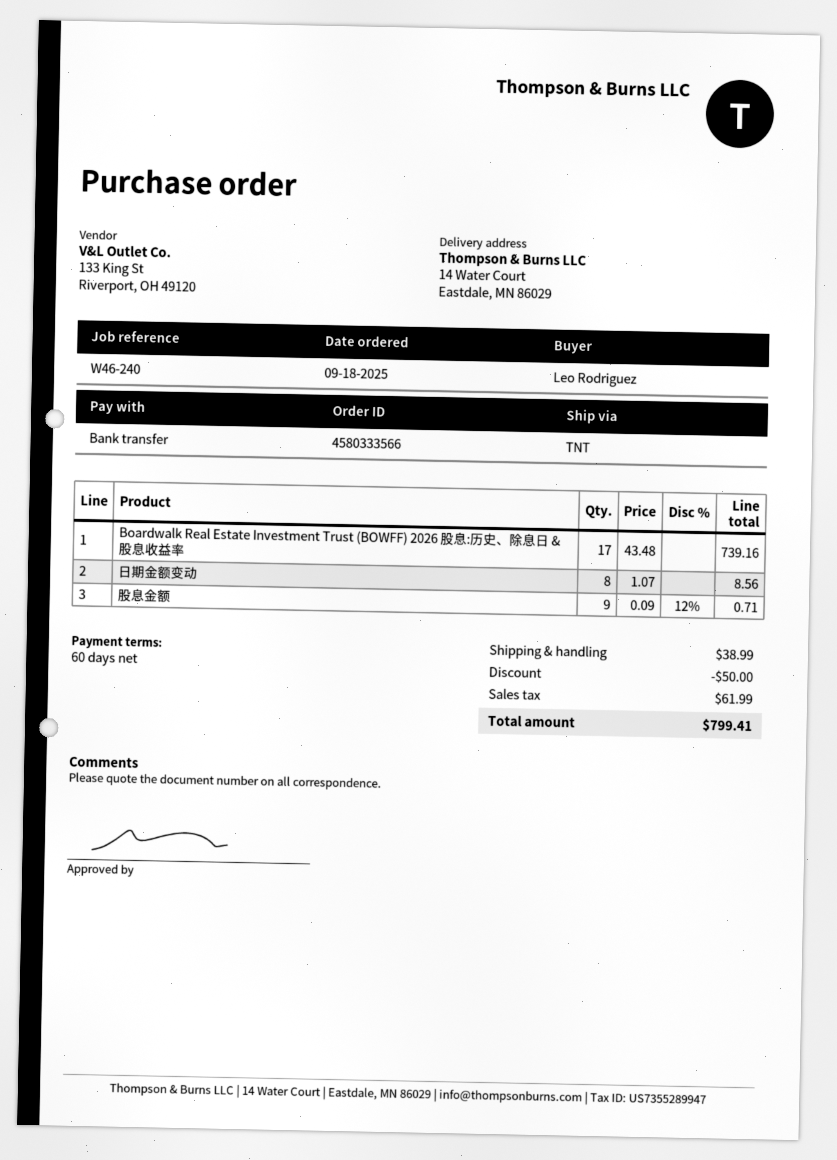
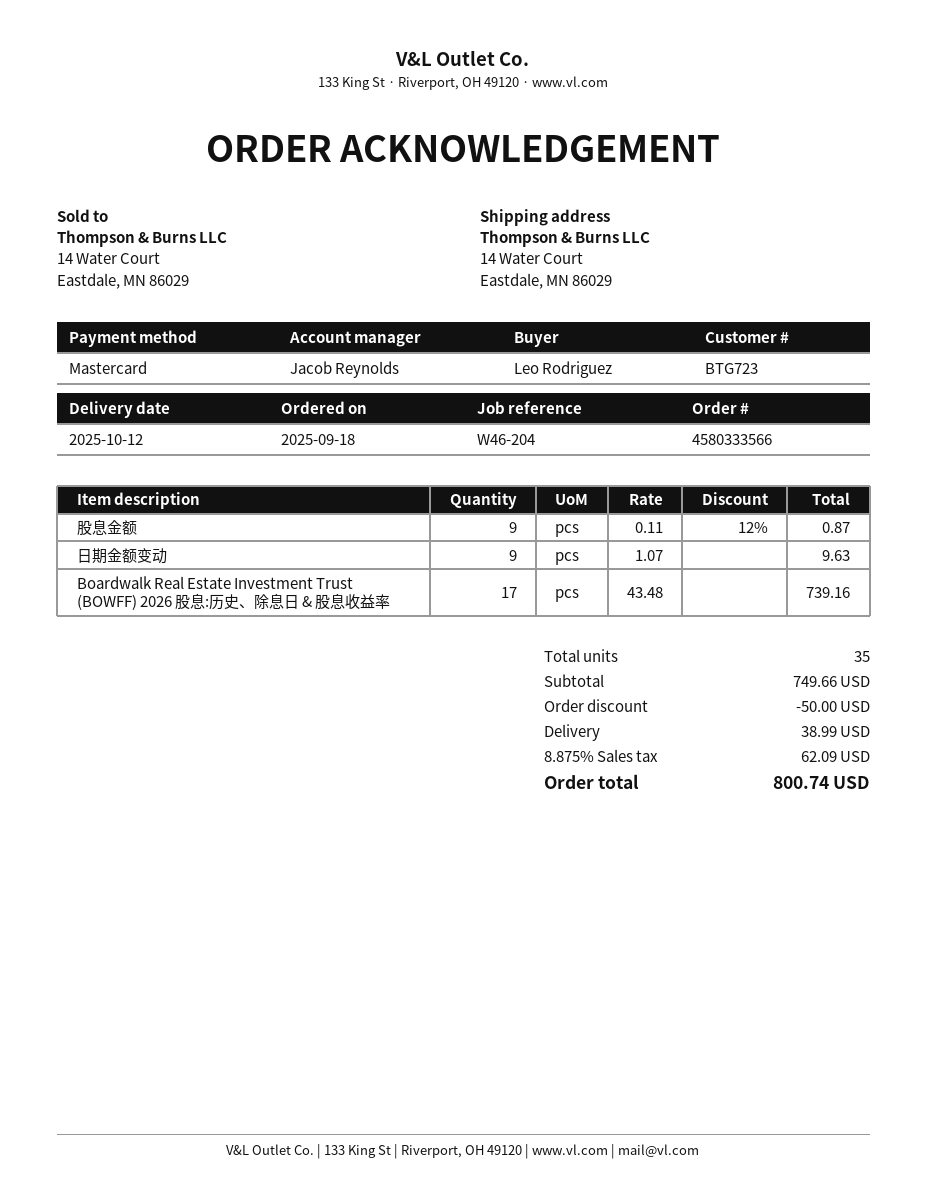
reference: W46-240 -> W46-204
payment method: bank transfer -> Mastercard
日期金额变动: 8 x 1.07 = 8.56 -> 9 x 1.07 = 9.63
股息金额: 9 x 0.09 - 12% = 0.71 -> 9 x 0.11 - 12% = 0.87
tax: 61.99 -> 62.09
total: 799.41 -> 800.74

